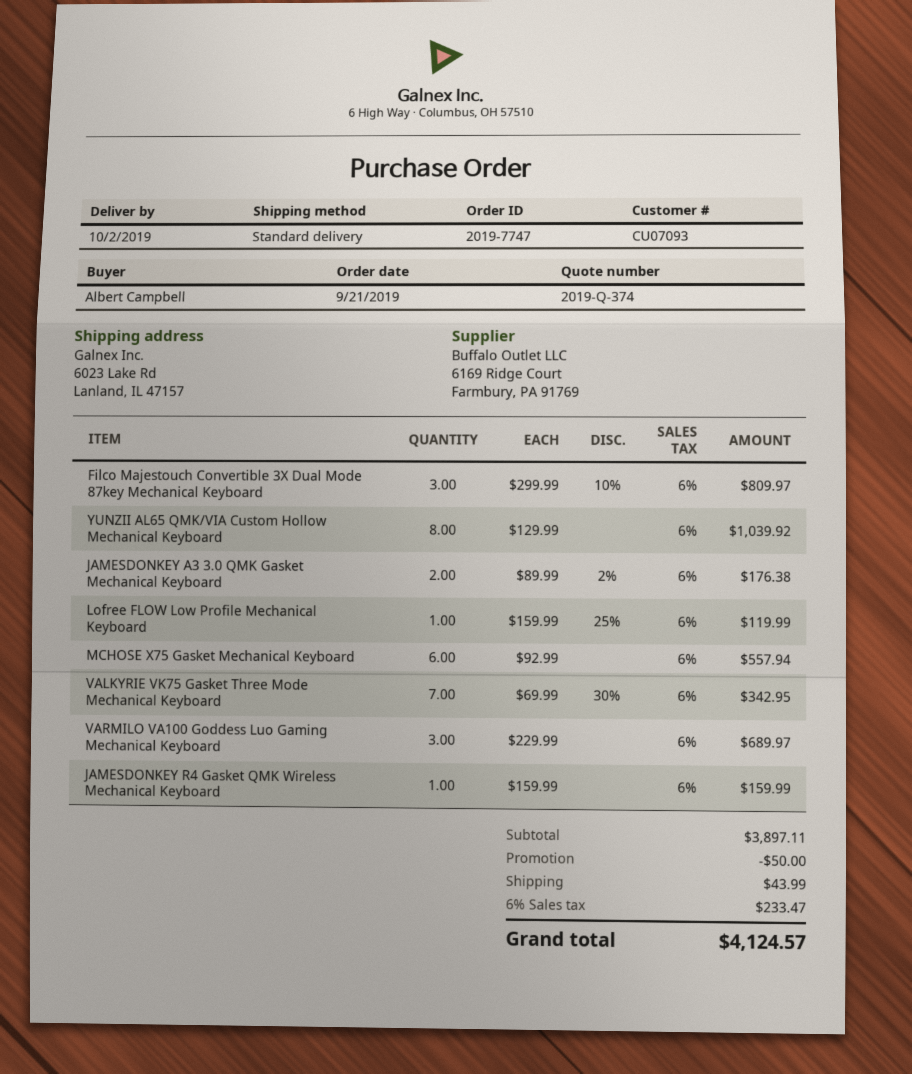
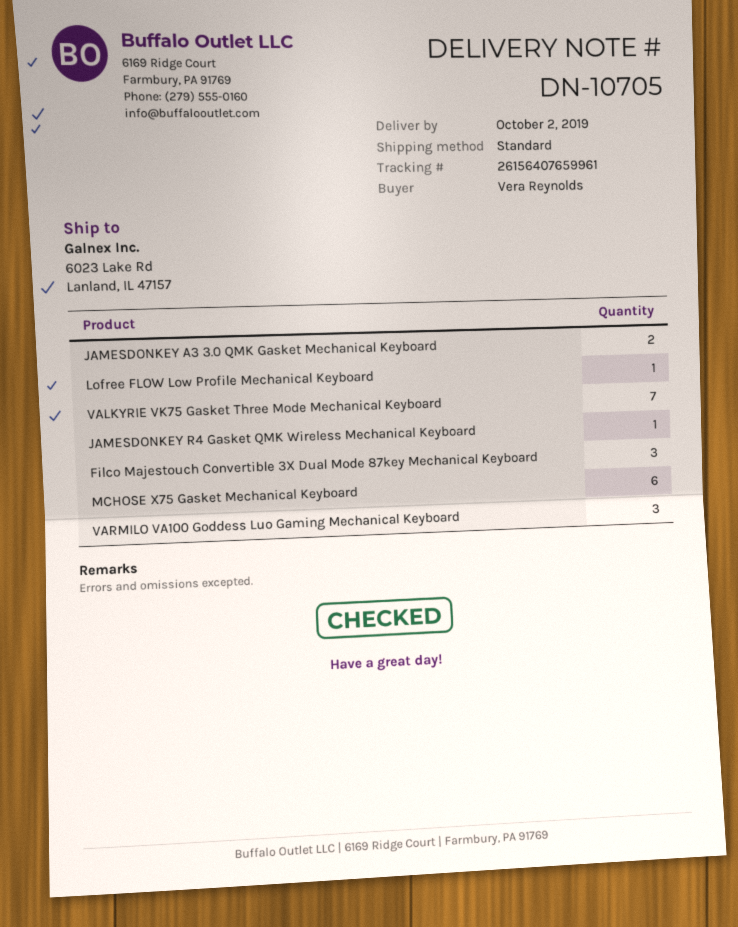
ordered by: Albert Campbell -> Vera Reynolds
YUNZII AL65 QMK/VIA Custom Hollow Mechanical Keyboard: 8 -> none

